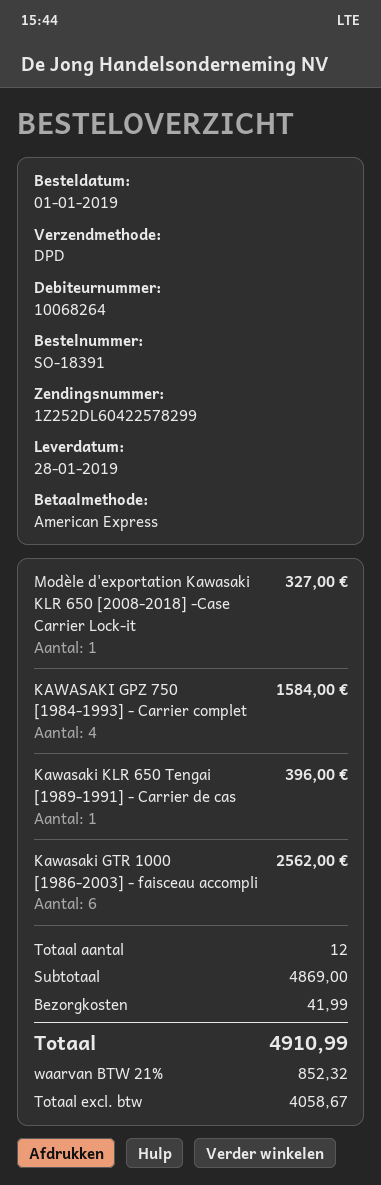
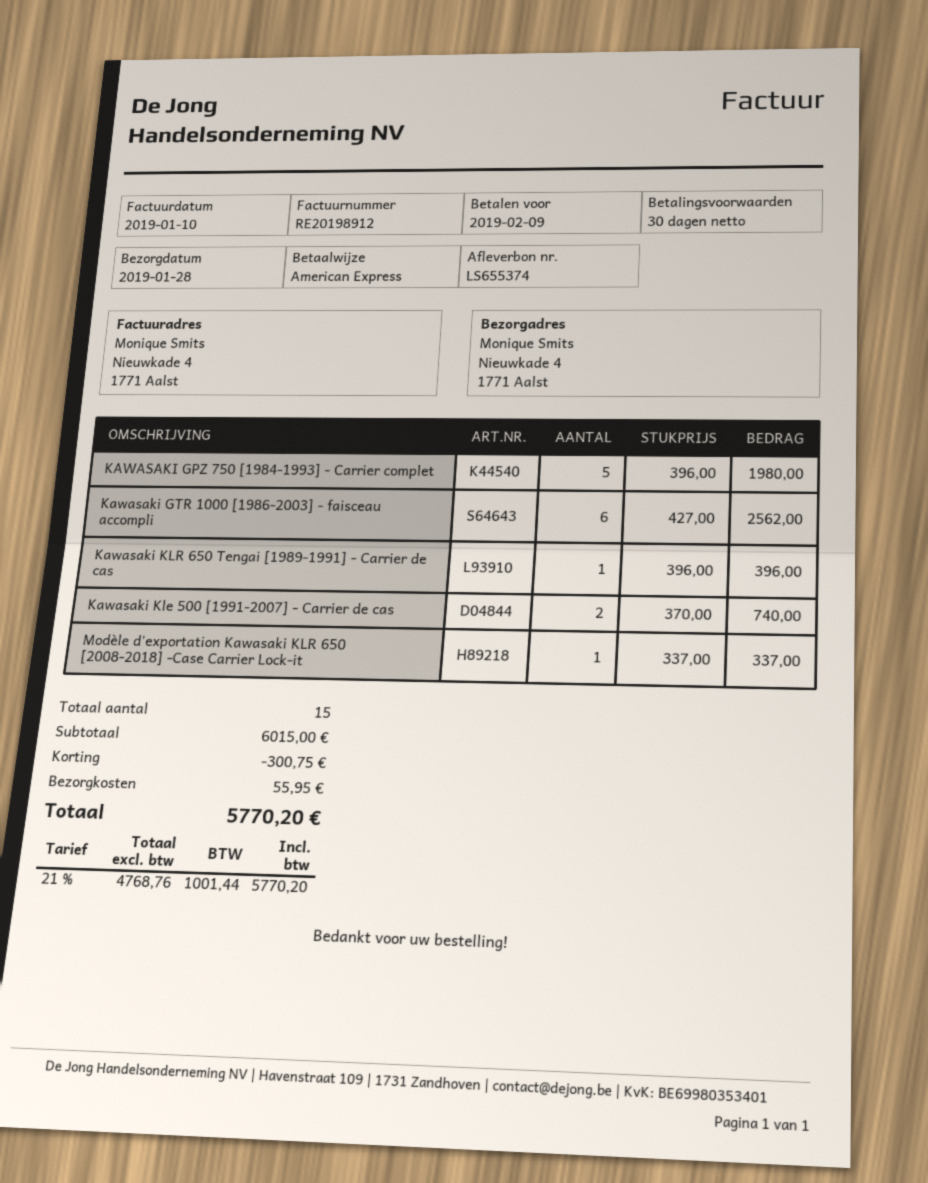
Modèle d'exportation Kawasaki KLR 650 [2008-2018] -Case Carrier Lock-it: 1 for 327.00 -> 1 for 337.00
KAWASAKI GPZ 750 [1984-1993] - Carrier complet: 4 for 1584.00 -> 5 for 1980.00
Kawasaki Kle 500 [1991-2007] - Carrier de cas: none -> 2 for 740.00
total quantity: 12 -> 15
subtotal: 4869.00 -> 6015.00
discount: none -> 300.75
shipping: 41.99 -> 55.95
net: 4058.67 -> 4768.76
tax: 21% = 852.32 -> 21% = 1001.44
total: 4910.99 -> 5770.20

